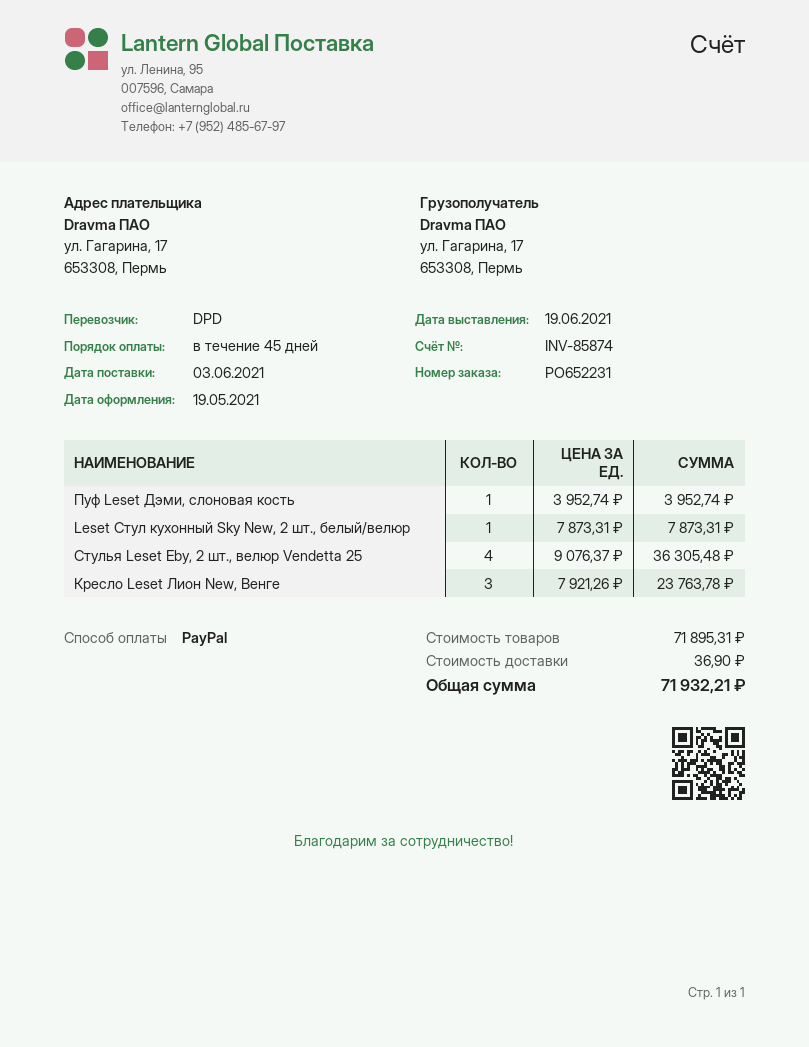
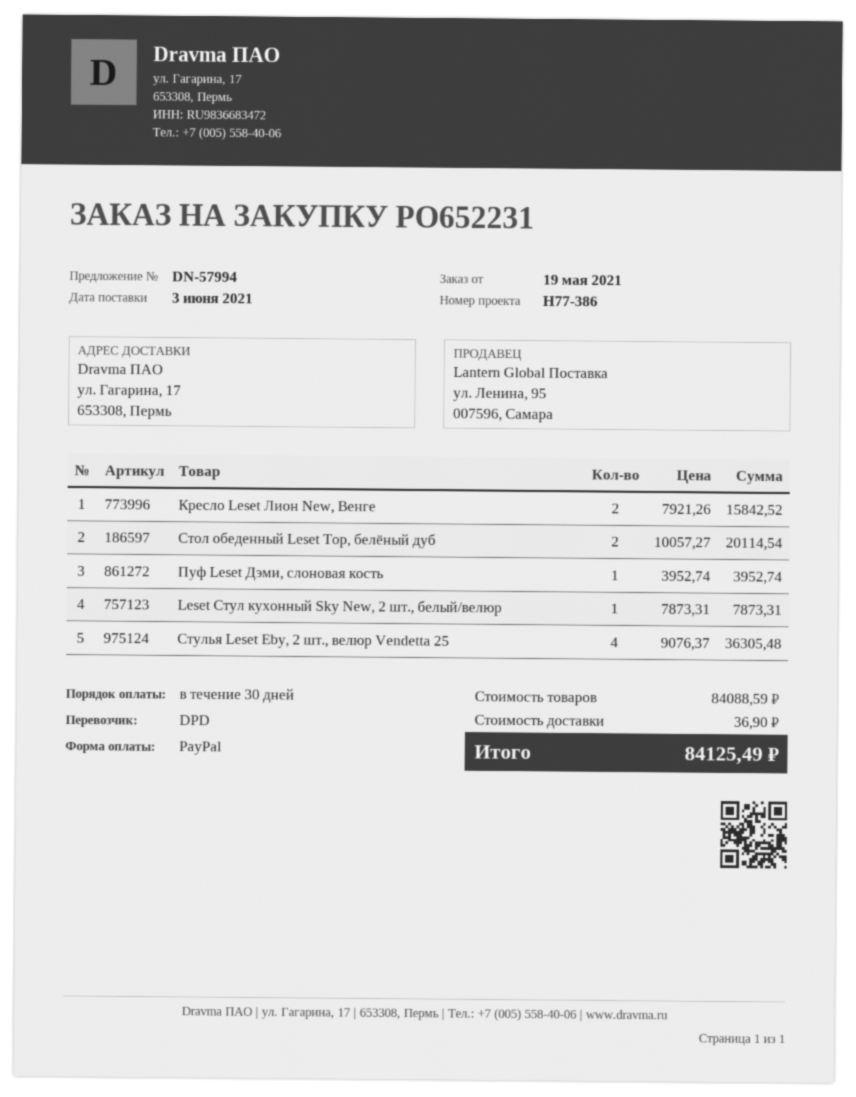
payment terms: 45 days -> 30 days
Кресло Leset Лион New, Венге: 3 x 7921.26 = 23763.78 -> 2 x 7921.26 = 15842.52
Стол обеденный Leset Тор, белёный дуб: none -> 2 x 10057.27 = 20114.54
subtotal: 71895.31 -> 84088.59
total: 71932.21 -> 84125.49

